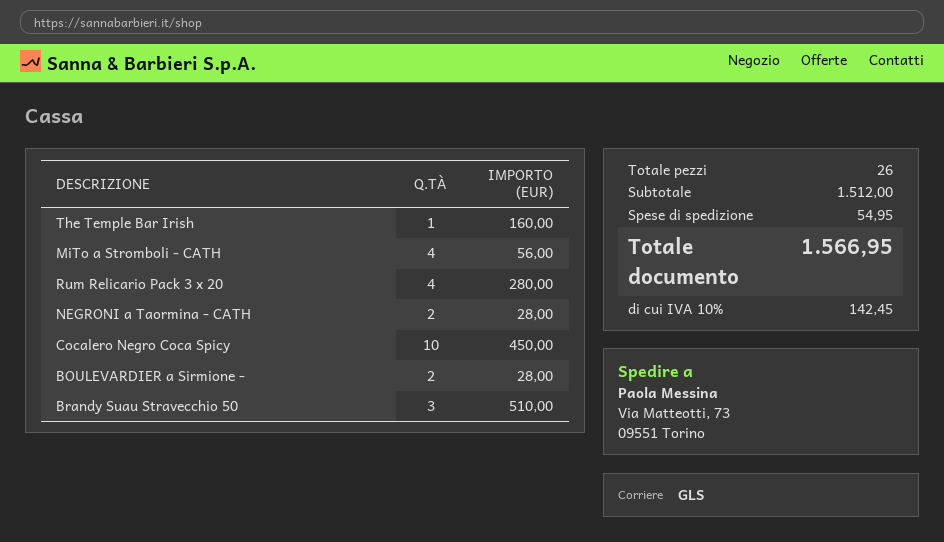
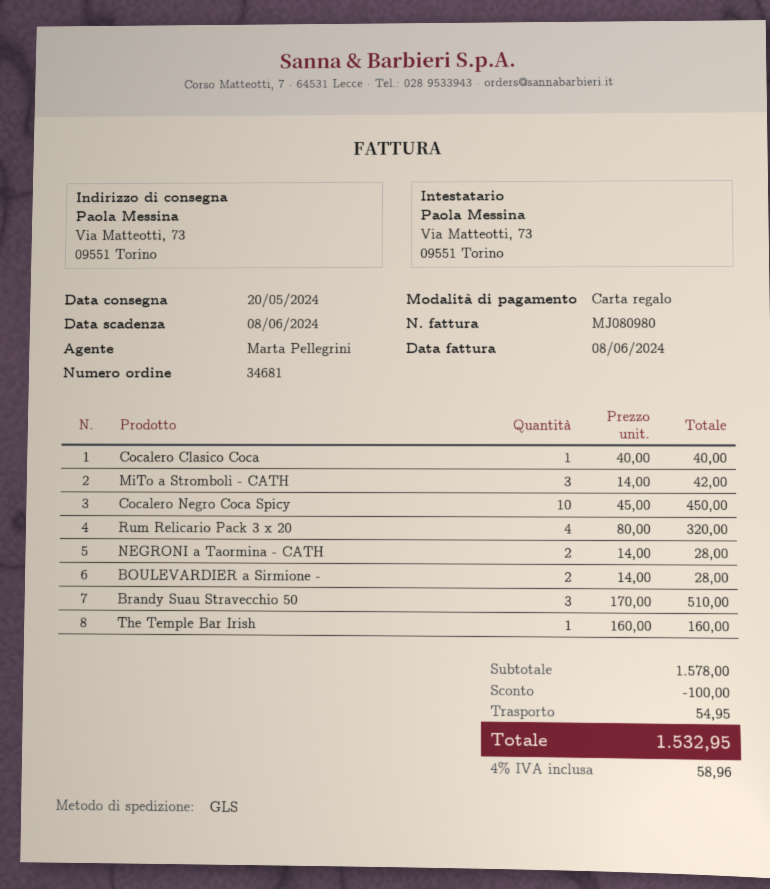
MiTo a Stromboli - CATH: 4 for 56.00 -> 3 for 42.00
Rum Relicario Pack 3 x 20: 4 for 280.00 -> 4 for 320.00
Cocalero Clasico Coca: none -> 1 for 40.00
subtotal: 1512.00 -> 1578.00
discount: none -> 100.00
tax: 10% = 142.45 -> 4% = 58.96
total: 1566.95 -> 1532.95

